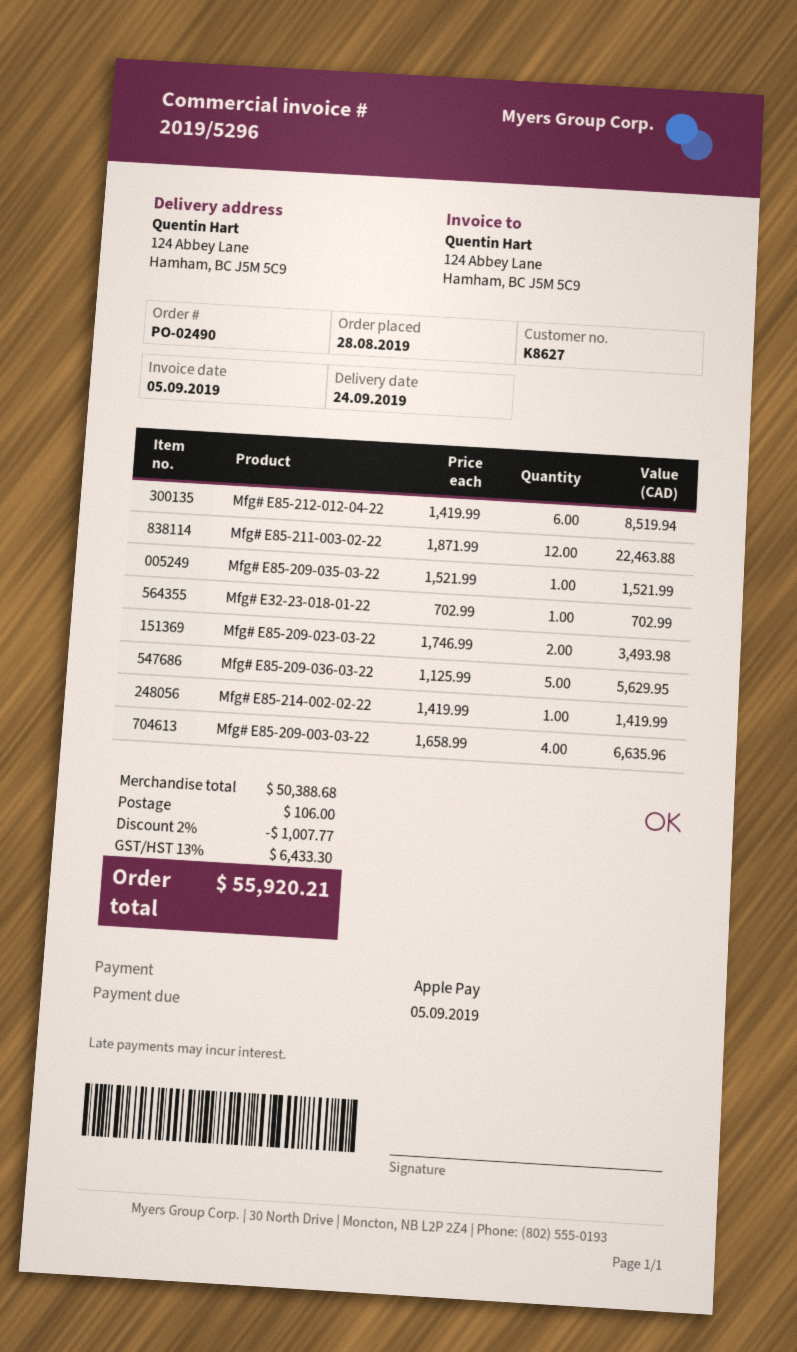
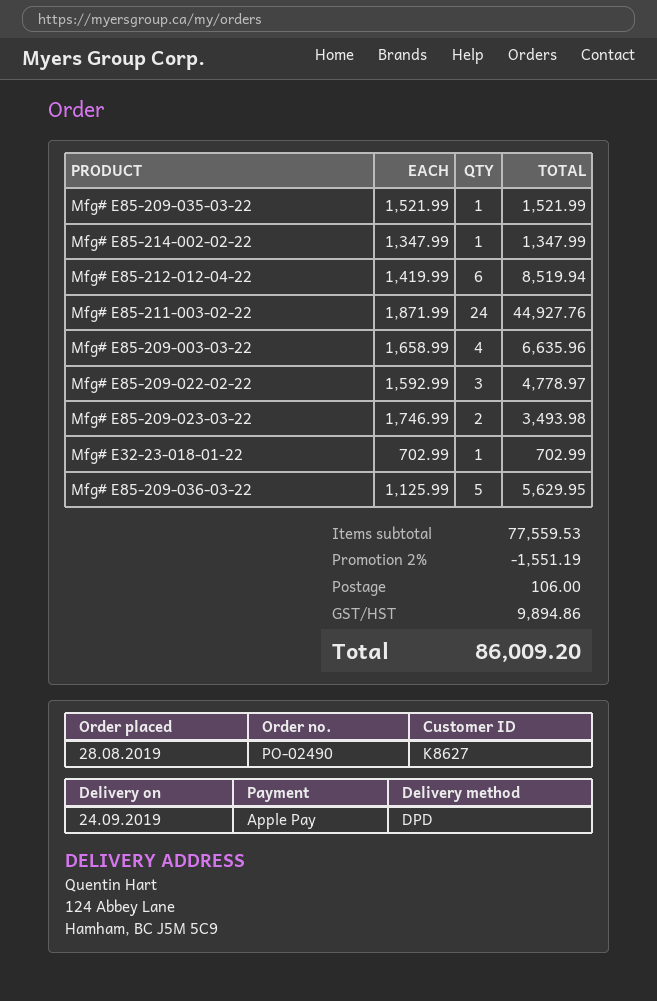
Mfg# E85-211-003-02-22: 12 x 1871.99 = 22463.88 -> 24 x 1871.99 = 44927.76
Mfg# E85-214-002-02-22: 1 x 1419.99 = 1419.99 -> 1 x 1347.99 = 1347.99
Mfg# E85-209-022-02-22: none -> 3 x 1592.99 = 4778.97
subtotal: 50388.68 -> 77559.53
discount: 2% = 1007.77 -> 2% = 1551.19
tax: 6433.30 -> 9894.86
total: 55920.21 -> 86009.20

